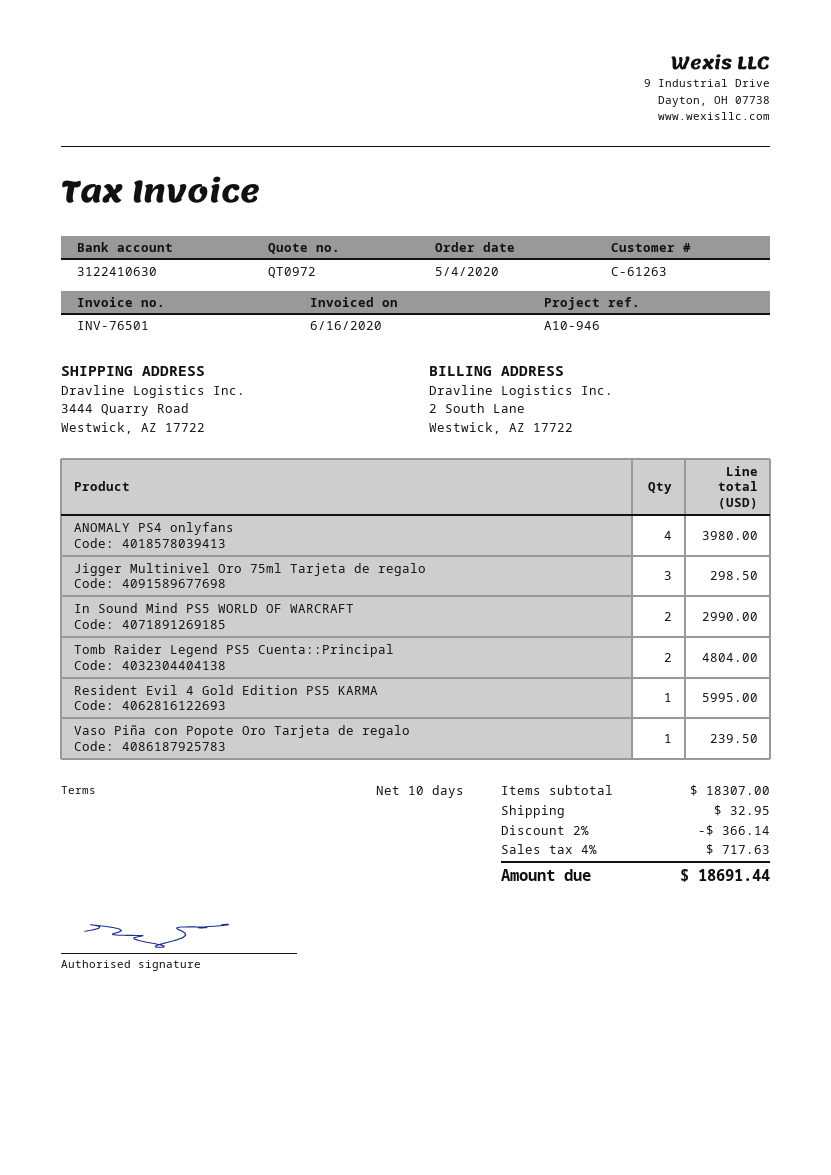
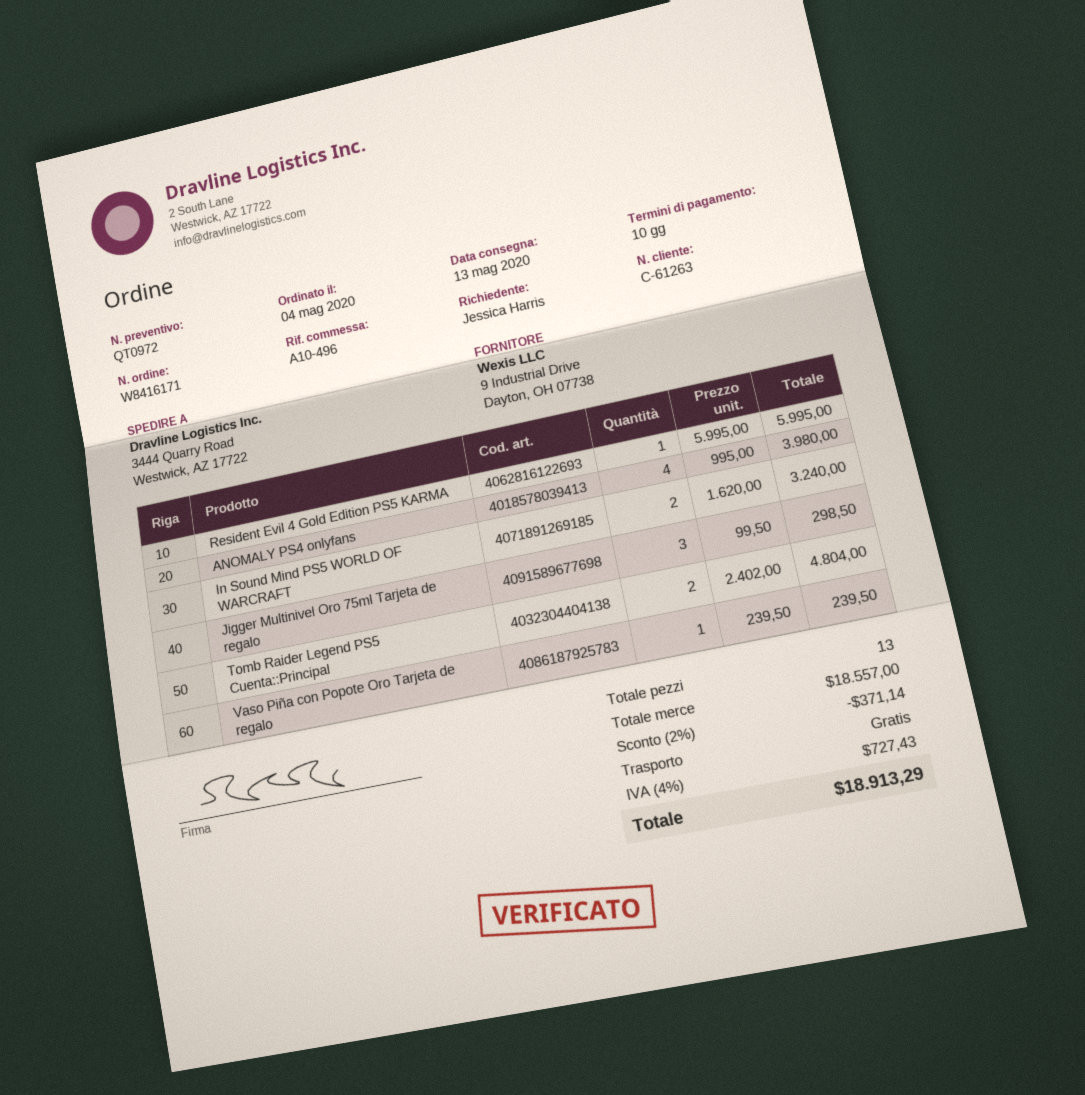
reference: A10-946 -> A10-496
In Sound Mind PS5 WORLD OF WARCRAFT: 2 for 2990.00 -> 2 for 3240.00
subtotal: 18307.00 -> 18557.00
discount: 2% = 366.14 -> 2% = 371.14
shipping: 32.95 -> 0.00
tax: 4% = 717.63 -> 4% = 727.43
total: 18691.44 -> 18913.29

